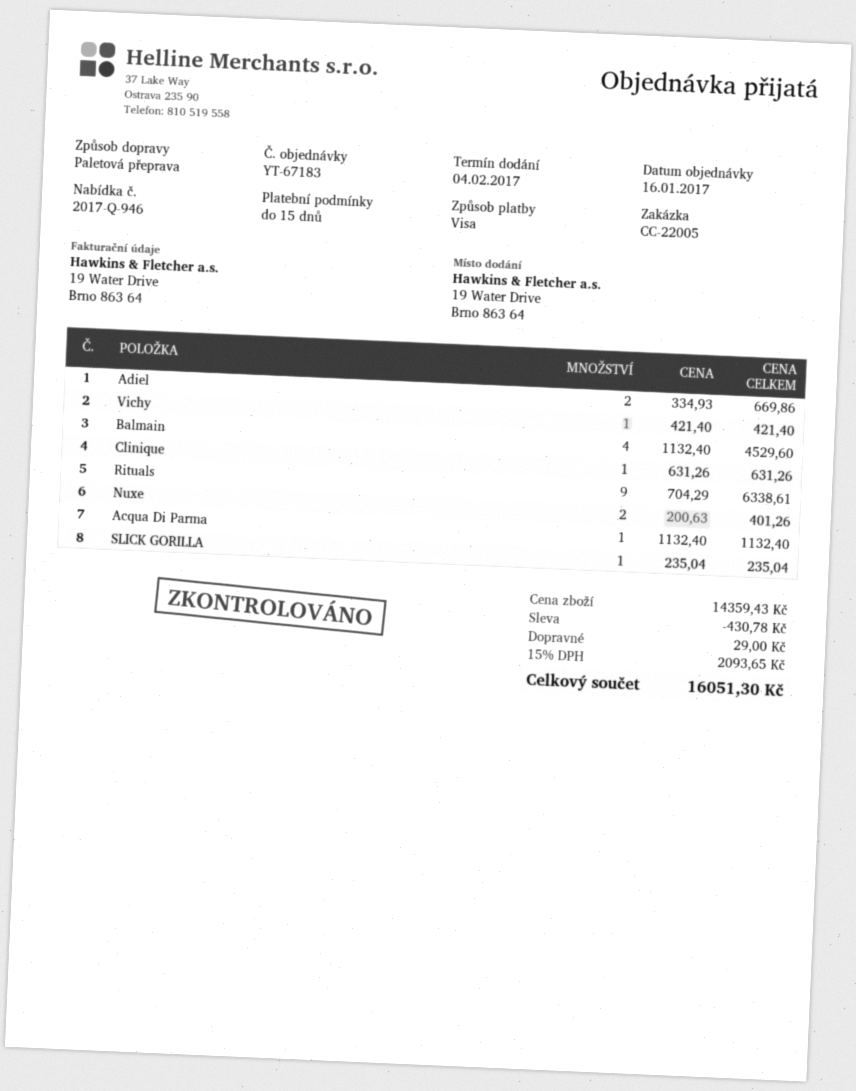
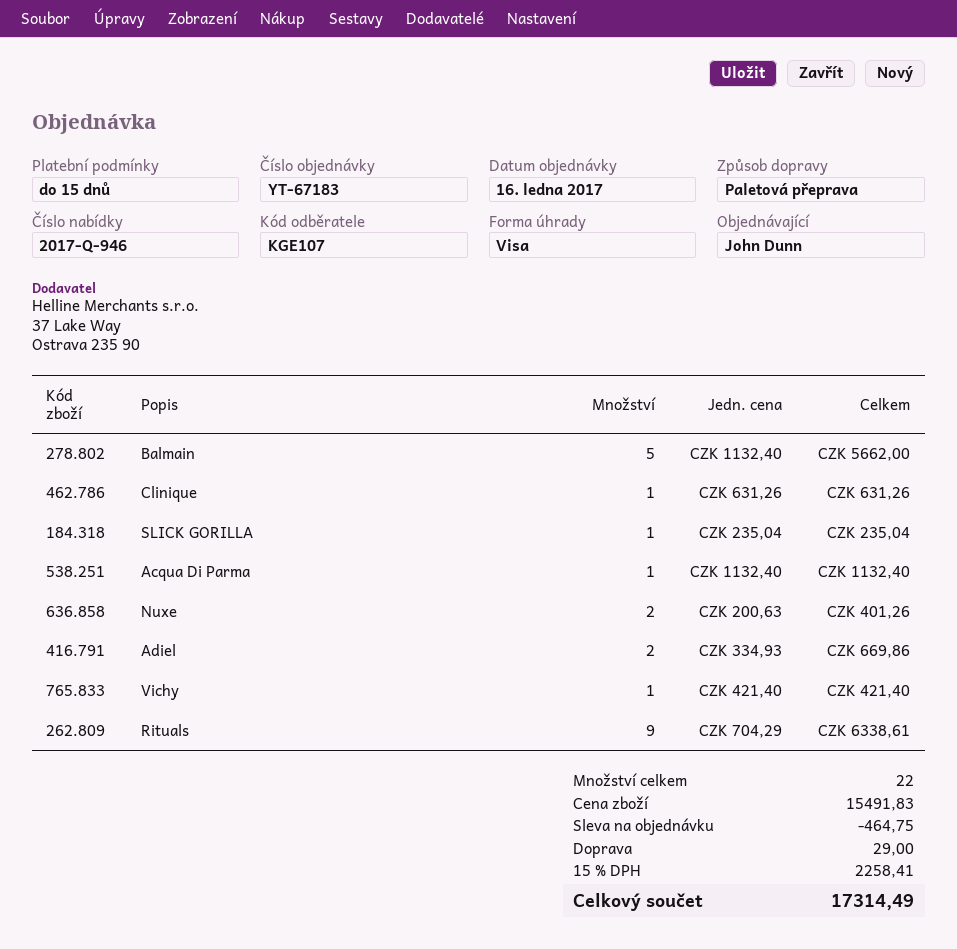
Balmain: 4 x 1132.40 = 4529.60 -> 5 x 1132.40 = 5662.00
subtotal: 14359.43 -> 15491.83
discount: 430.78 -> 464.75
tax: 15% = 2093.65 -> 15% = 2258.41
total: 16051.30 -> 17314.49

